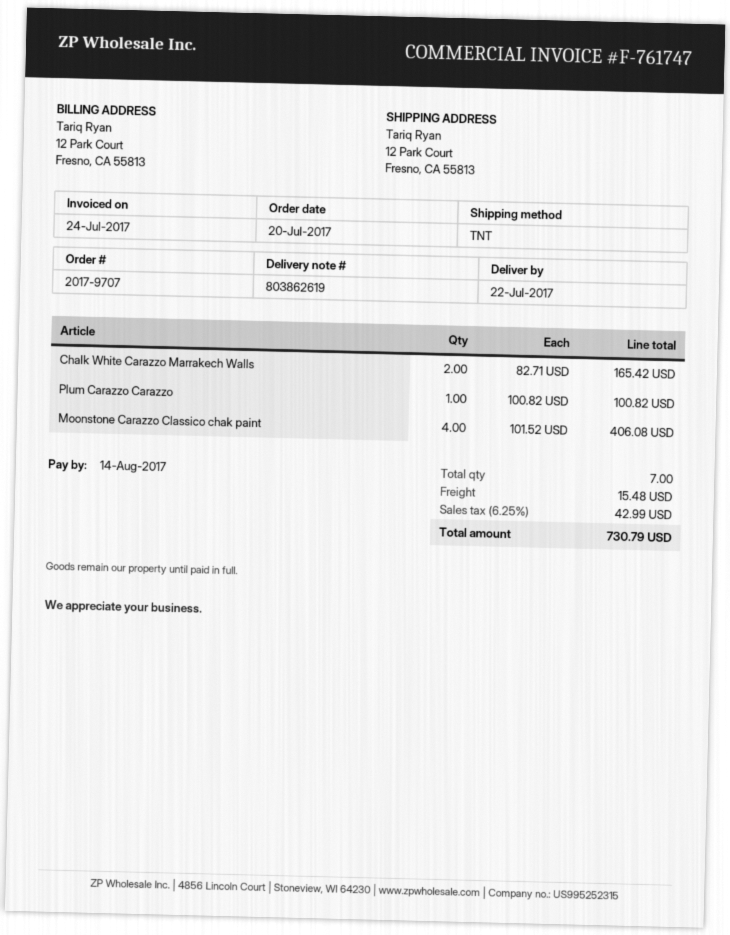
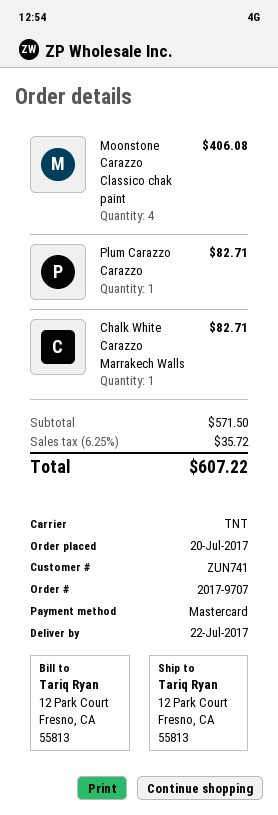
Chalk White Carazzo Marrakech Walls: 2 for 165.42 -> 1 for 82.71
Plum Carazzo Carazzo: 1 for 100.82 -> 1 for 82.71
shipping: 15.48 -> none
tax: 6.25% = 42.99 -> 6.25% = 35.72
total: 730.79 -> 607.22

